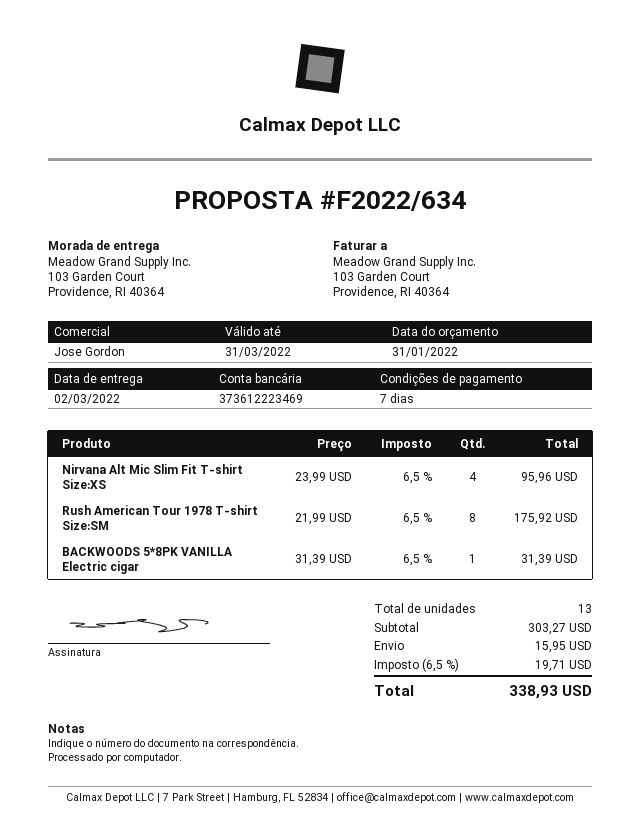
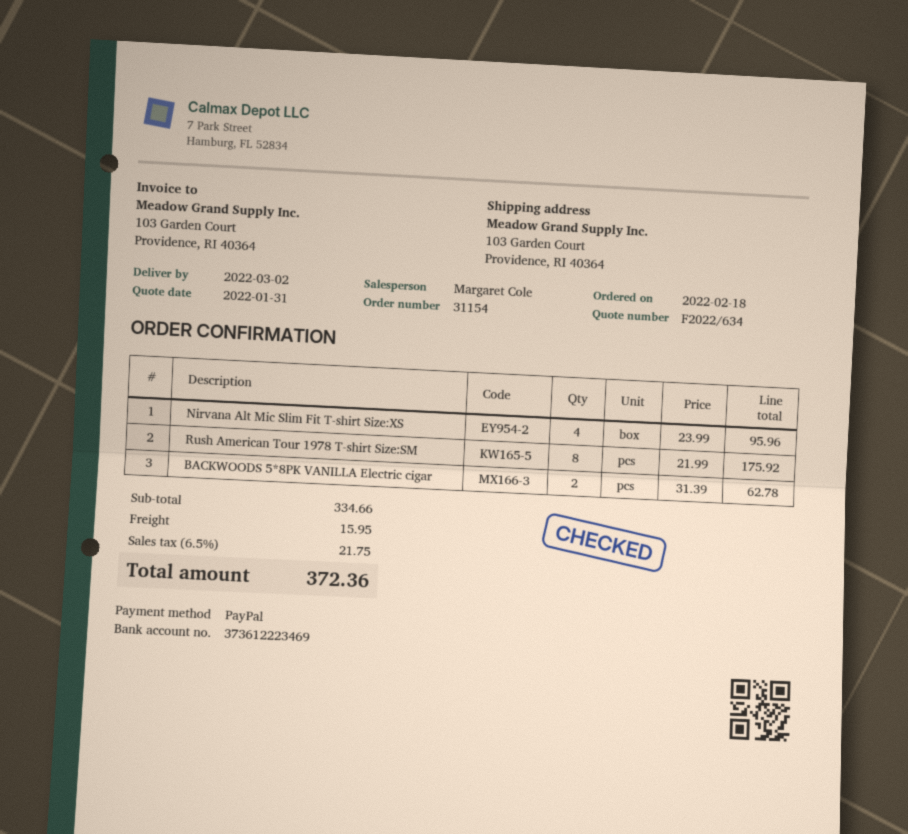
sales rep: Jose Gordon -> Margaret Cole
BACKWOODS 5*8PK VANILLA Electric cigar: 1 x 31.39 = 31.39 -> 2 x 31.39 = 62.78
subtotal: 303.27 -> 334.66
tax: 6.5% = 19.71 -> 6.5% = 21.75
total: 338.93 -> 372.36

